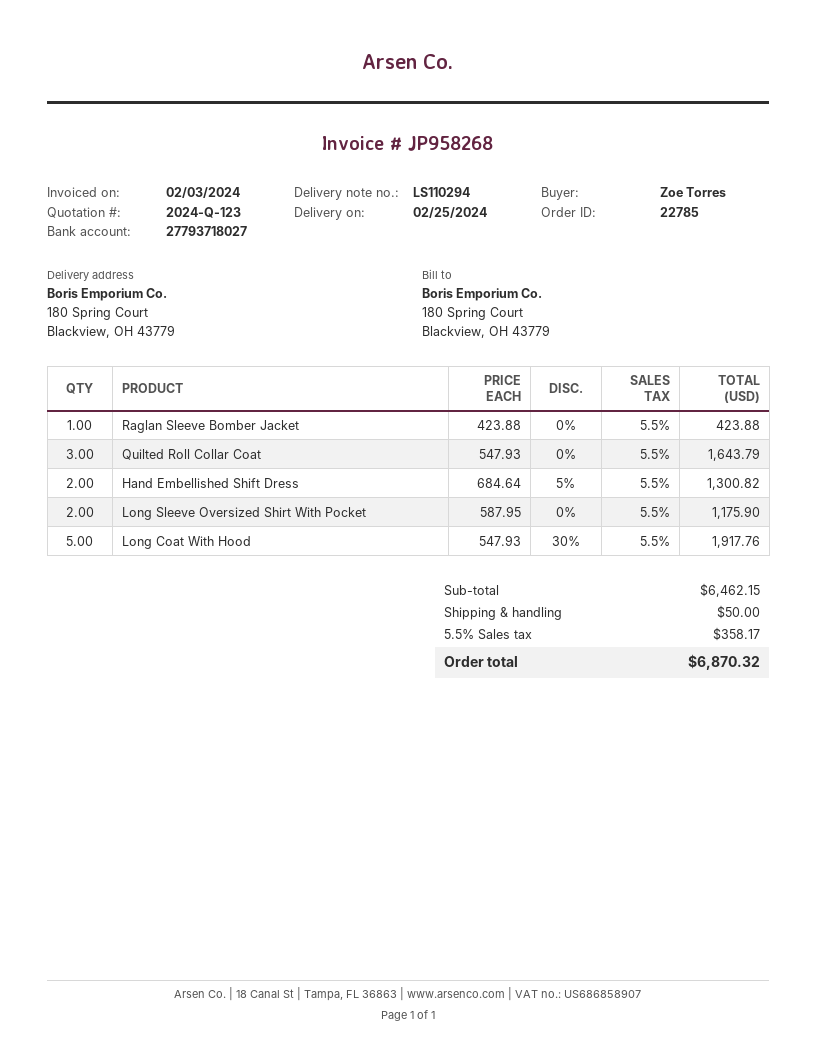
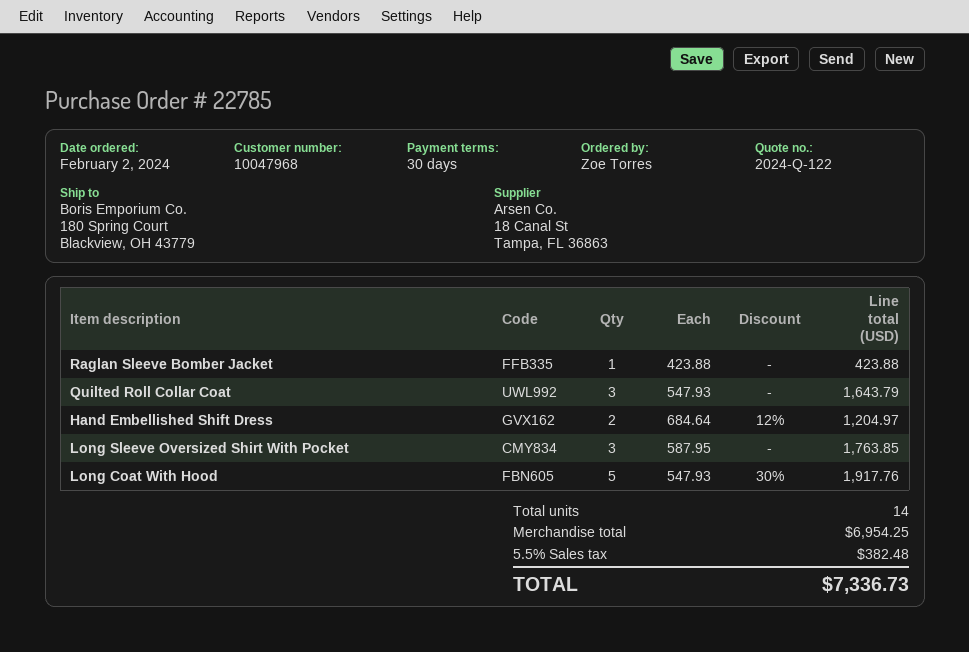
quote number: 2024-Q-123 -> 2024-Q-122
Hand Embellished Shift Dress: 2 x 684.64 - 5% = 1300.82 -> 2 x 684.64 - 12% = 1204.97
Long Sleeve Oversized Shirt With Pocket: 2 x 587.95 = 1175.90 -> 3 x 587.95 = 1763.85
subtotal: 6462.15 -> 6954.25
shipping: 50.00 -> none
tax: 5.5% = 358.17 -> 5.5% = 382.48
total: 6870.32 -> 7336.73

